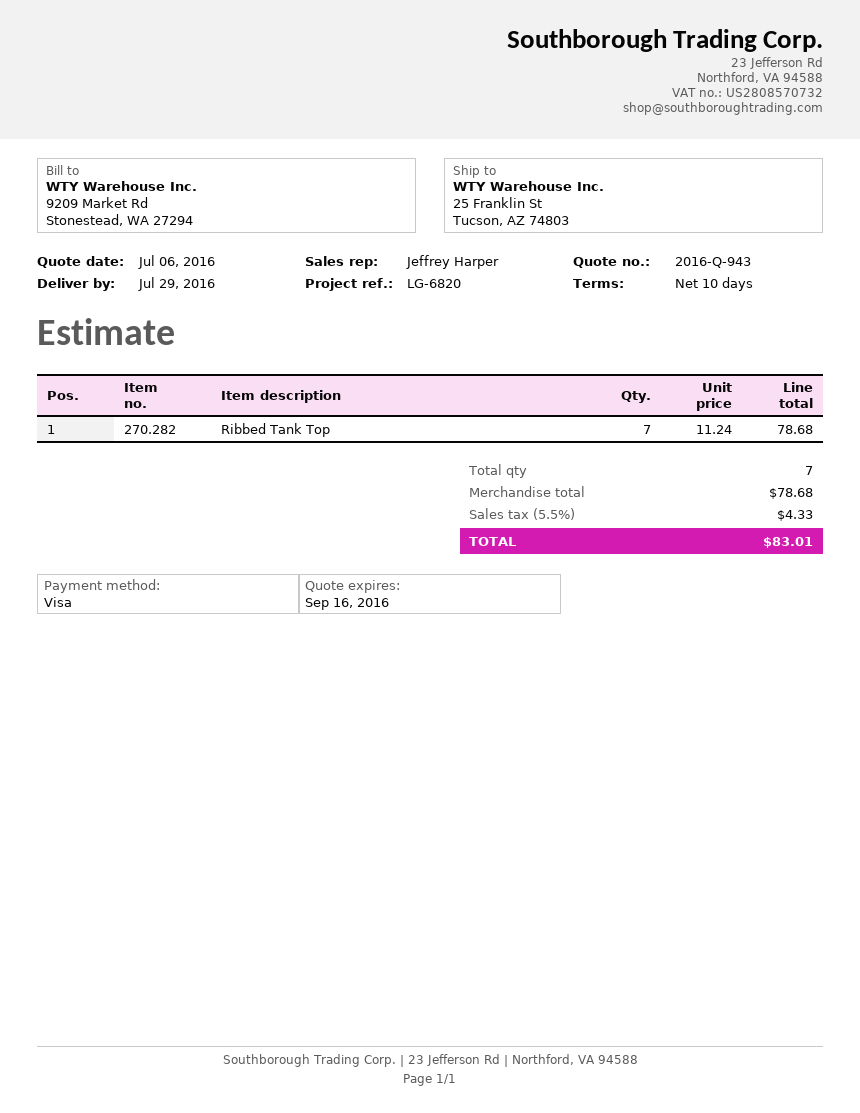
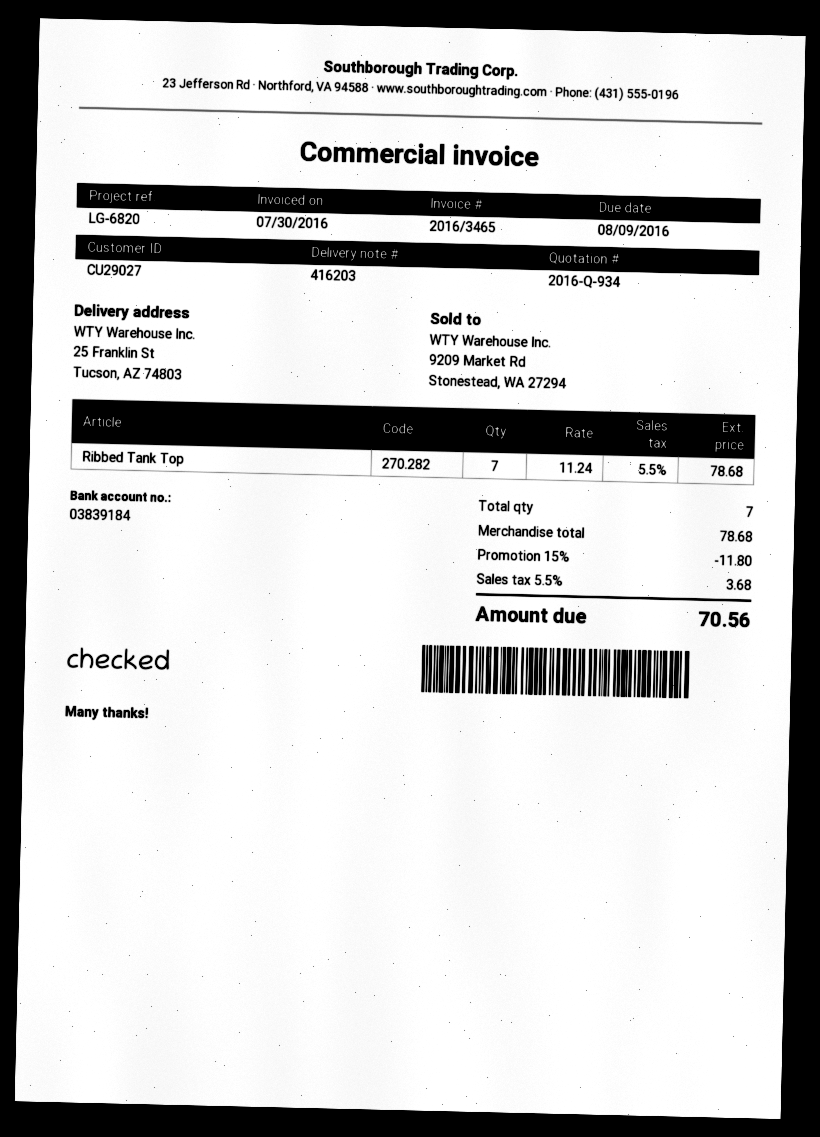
quote number: 2016-Q-943 -> 2016-Q-934
discount: none -> 15% = 11.80
tax: 5.5% = 4.33 -> 5.5% = 3.68
total: 83.01 -> 70.56

